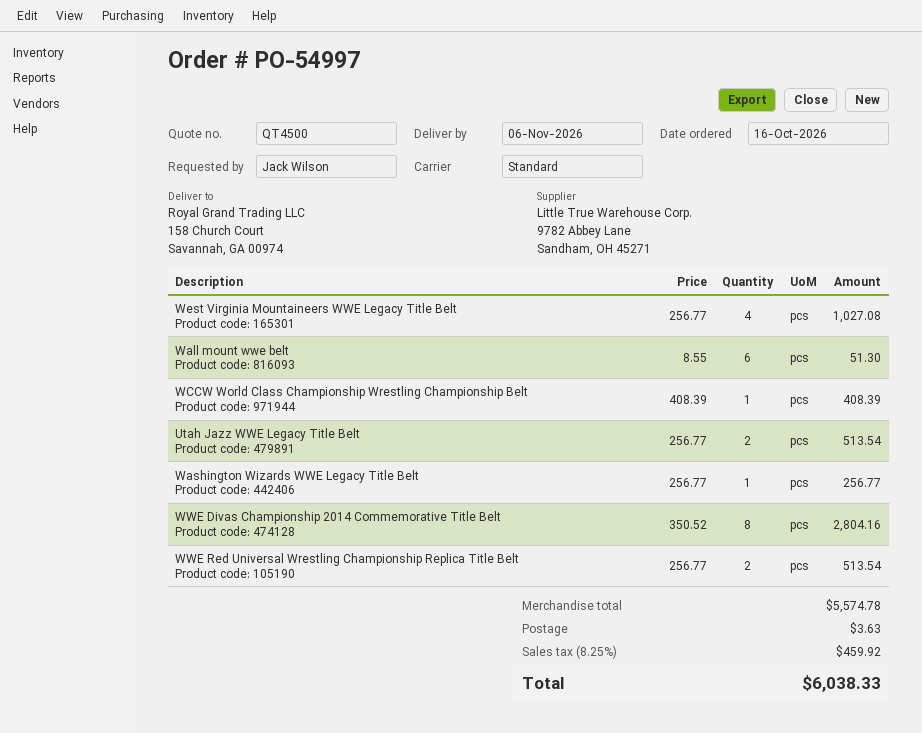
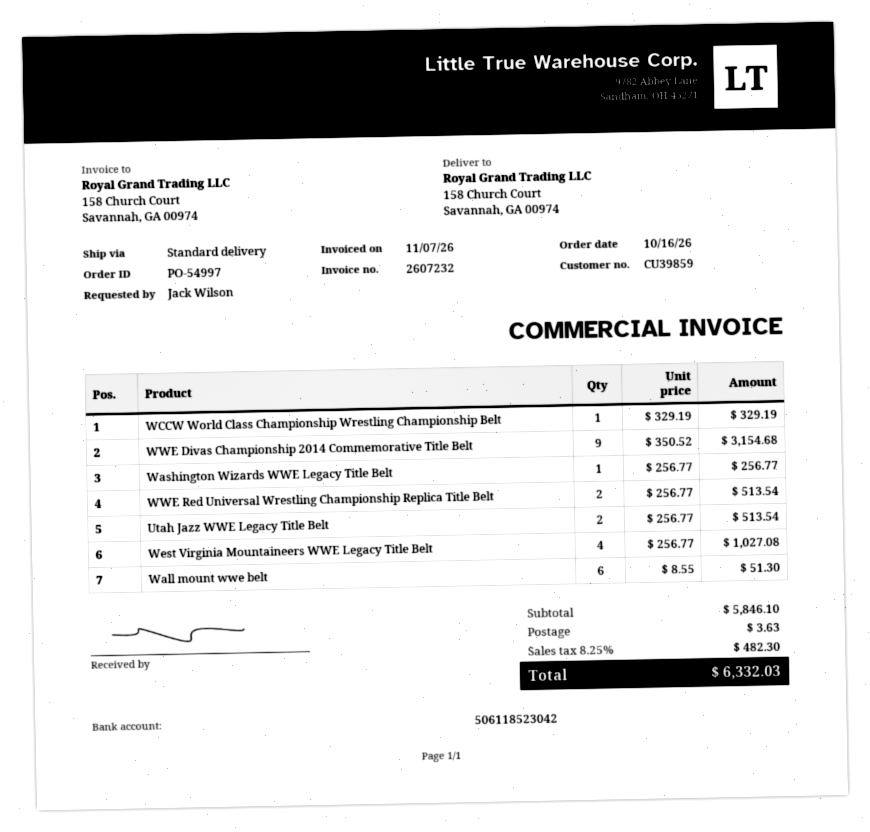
WCCW World Class Championship Wrestling Championship Belt: 1 x 408.39 = 408.39 -> 1 x 329.19 = 329.19
WWE Divas Championship 2014 Commemorative Title Belt: 8 x 350.52 = 2804.16 -> 9 x 350.52 = 3154.68
subtotal: 5574.78 -> 5846.10
tax: 8.25% = 459.92 -> 8.25% = 482.30
total: 6038.33 -> 6332.03

